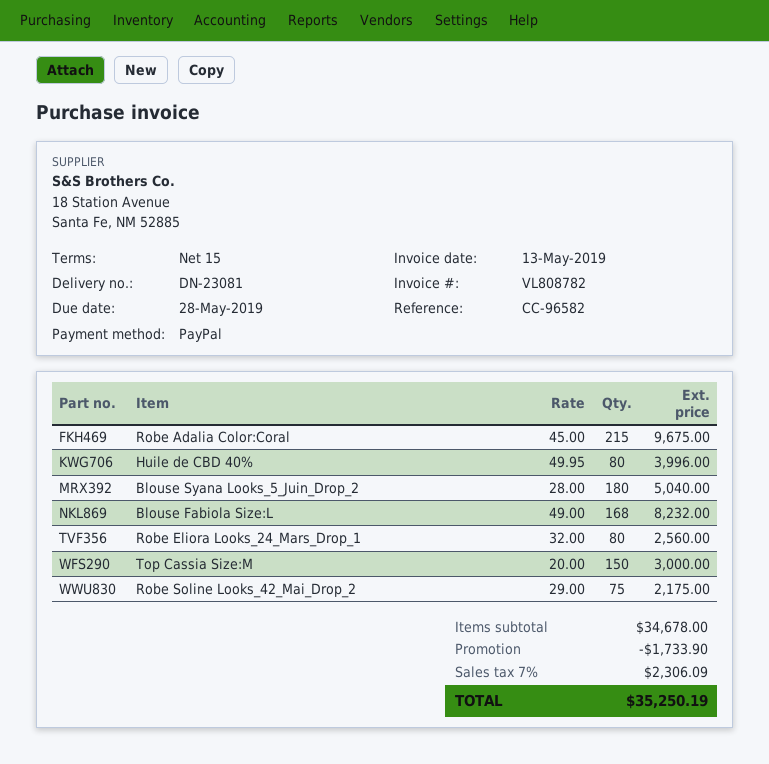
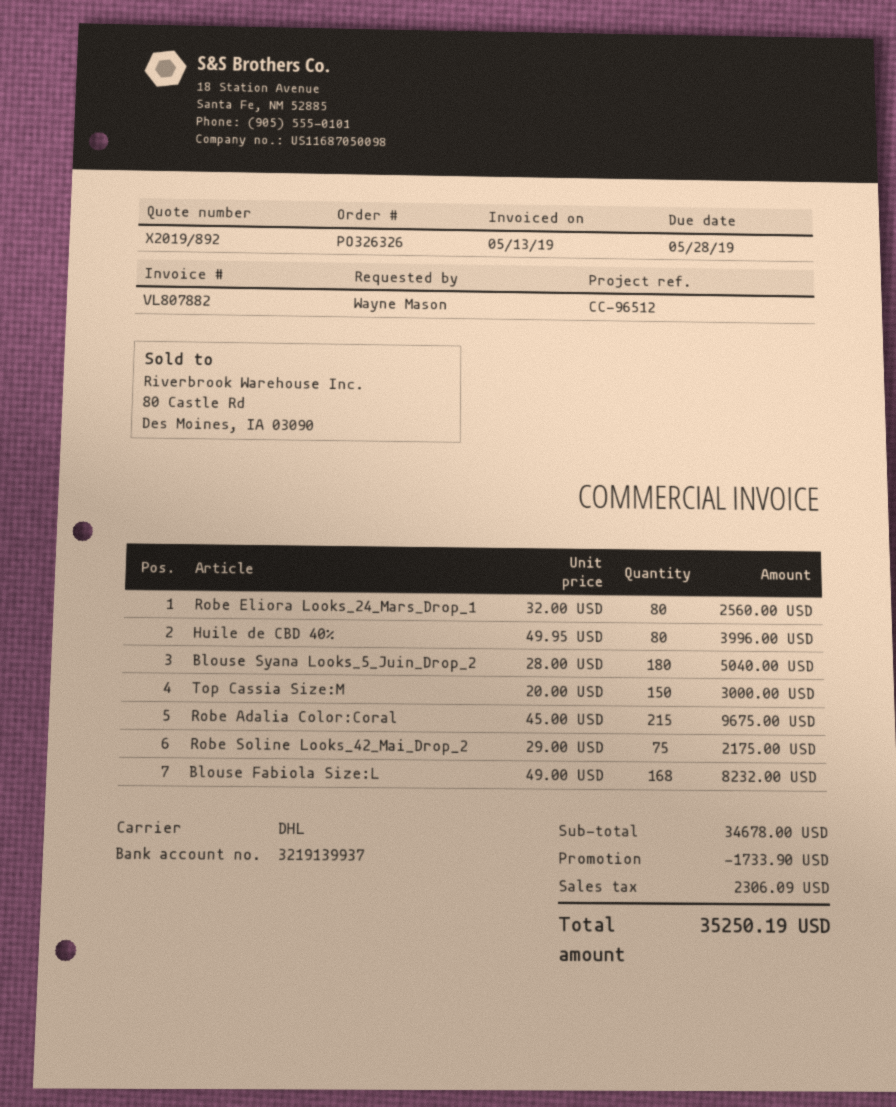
invoice number: VL808782 -> VL807882
reference: CC-96582 -> CC-96512

